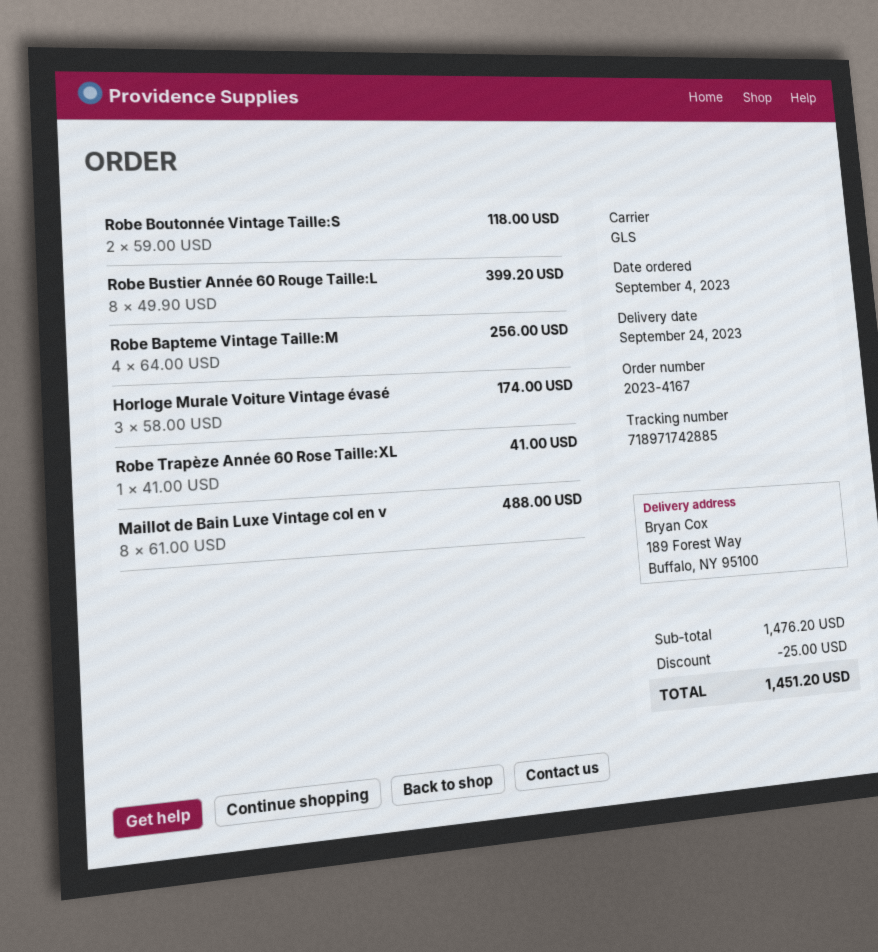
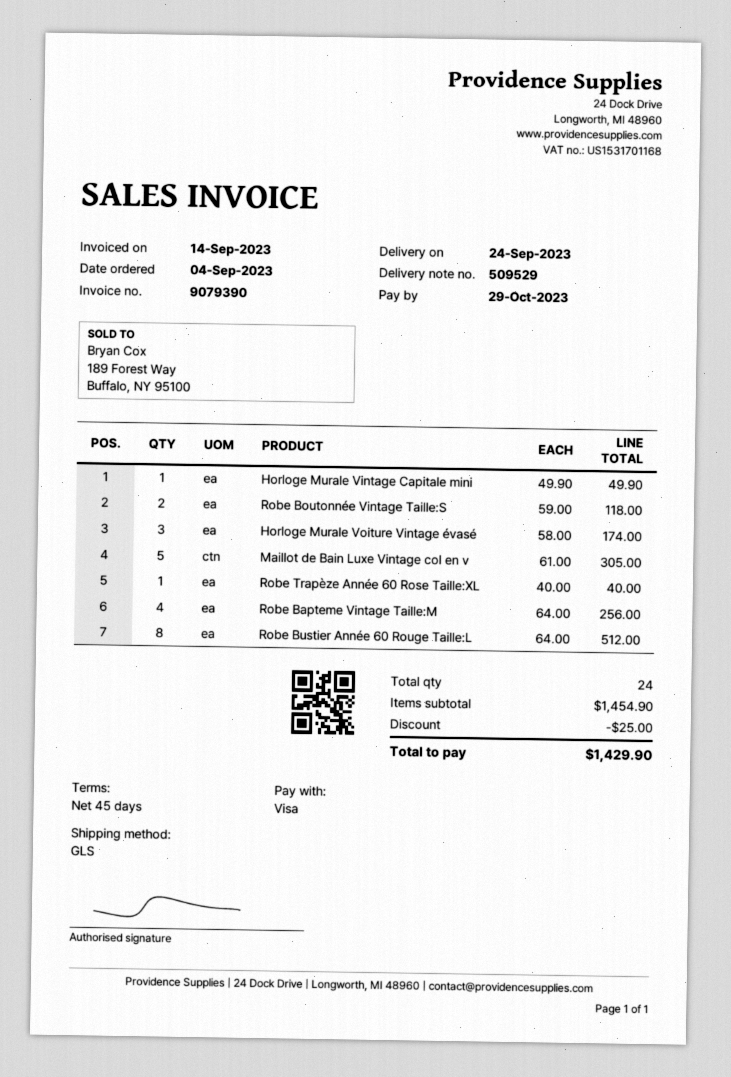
Robe Bustier Année 60 Rouge Taille:L: 8 x 49.90 = 399.20 -> 8 x 64.00 = 512.00
Robe Trapèze Année 60 Rose Taille:XL: 1 x 41.00 = 41.00 -> 1 x 40.00 = 40.00
Maillot de Bain Luxe Vintage col en v: 8 x 61.00 = 488.00 -> 5 x 61.00 = 305.00
Horloge Murale Vintage Capitale mini: none -> 1 x 49.90 = 49.90
subtotal: 1476.20 -> 1454.90
total: 1451.20 -> 1429.90

